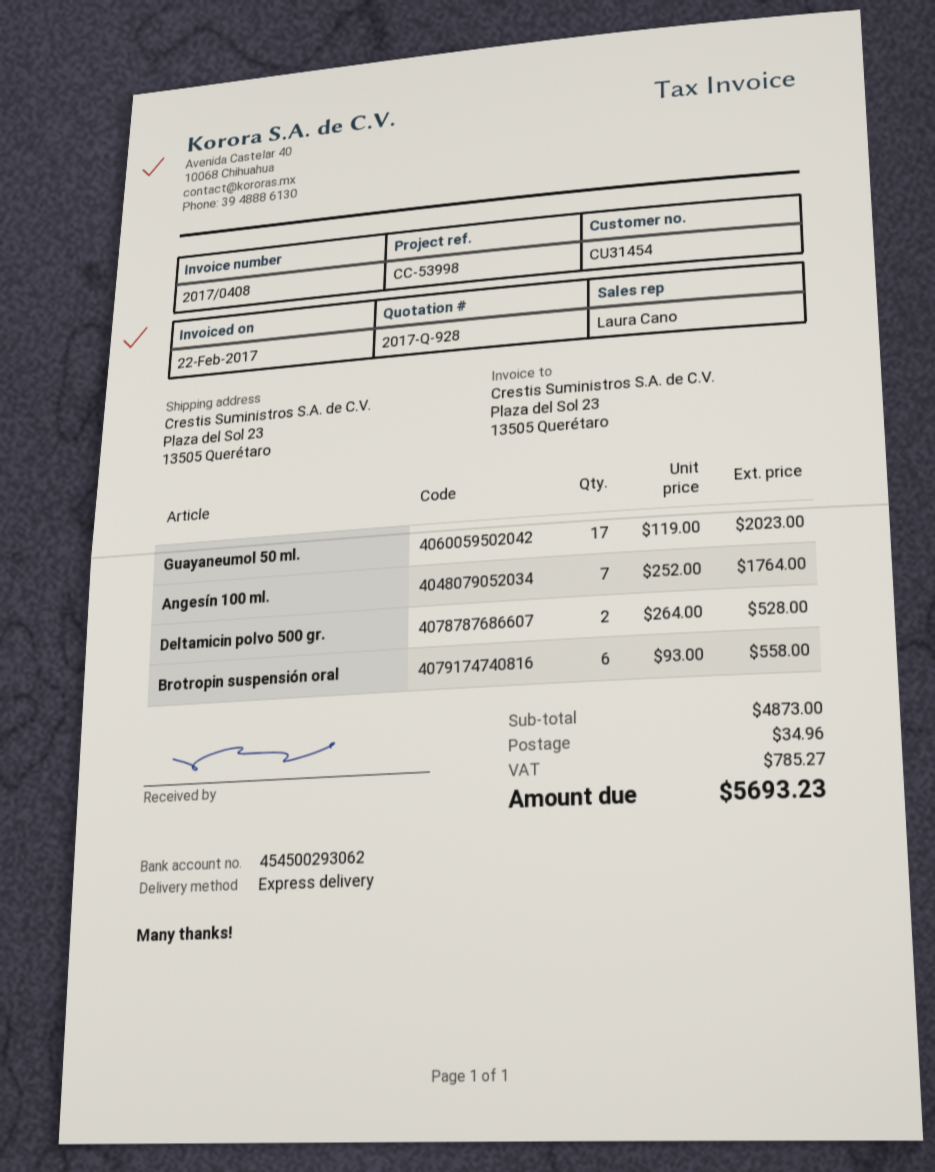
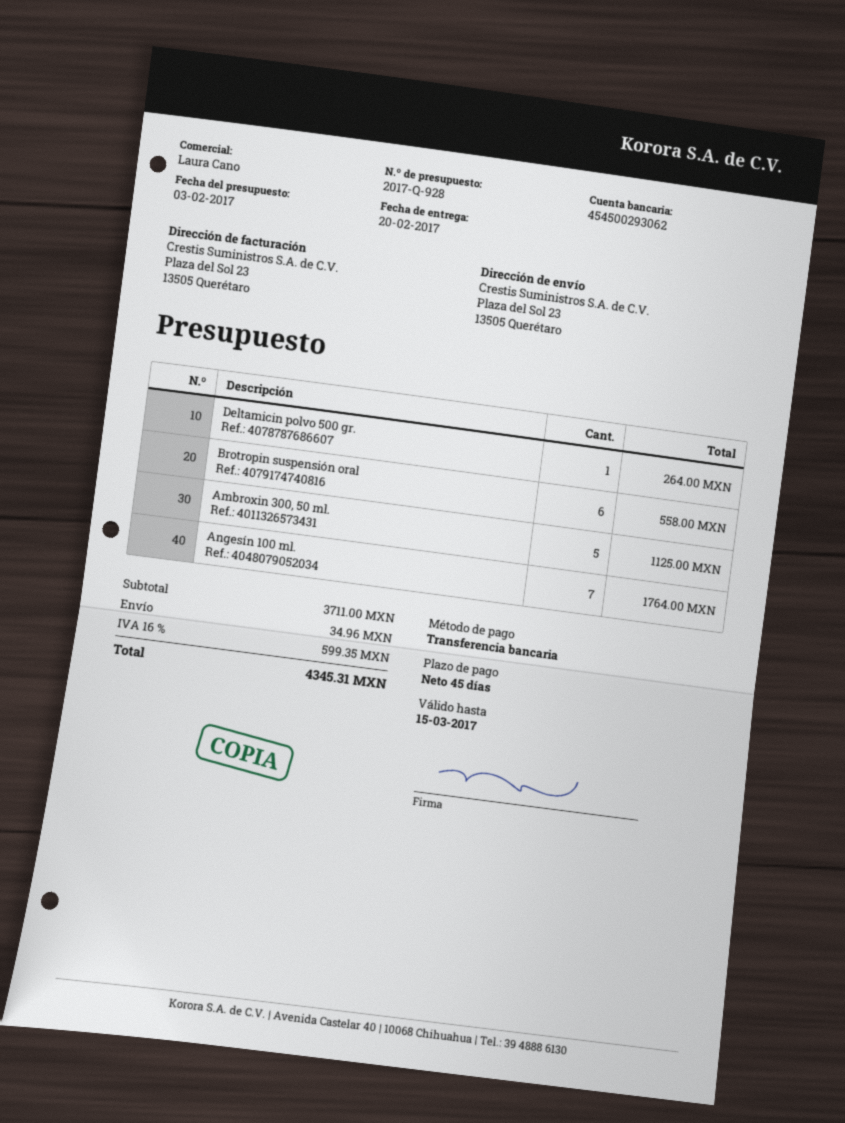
Guayaneumol 50 ml.: 17 for 2023.00 -> none
Deltamicin polvo 500 gr.: 2 for 528.00 -> 1 for 264.00
Ambroxin 300, 50 ml.: none -> 5 for 1125.00
subtotal: 4873.00 -> 3711.00
tax: 785.27 -> 599.35
total: 5693.23 -> 4345.31

